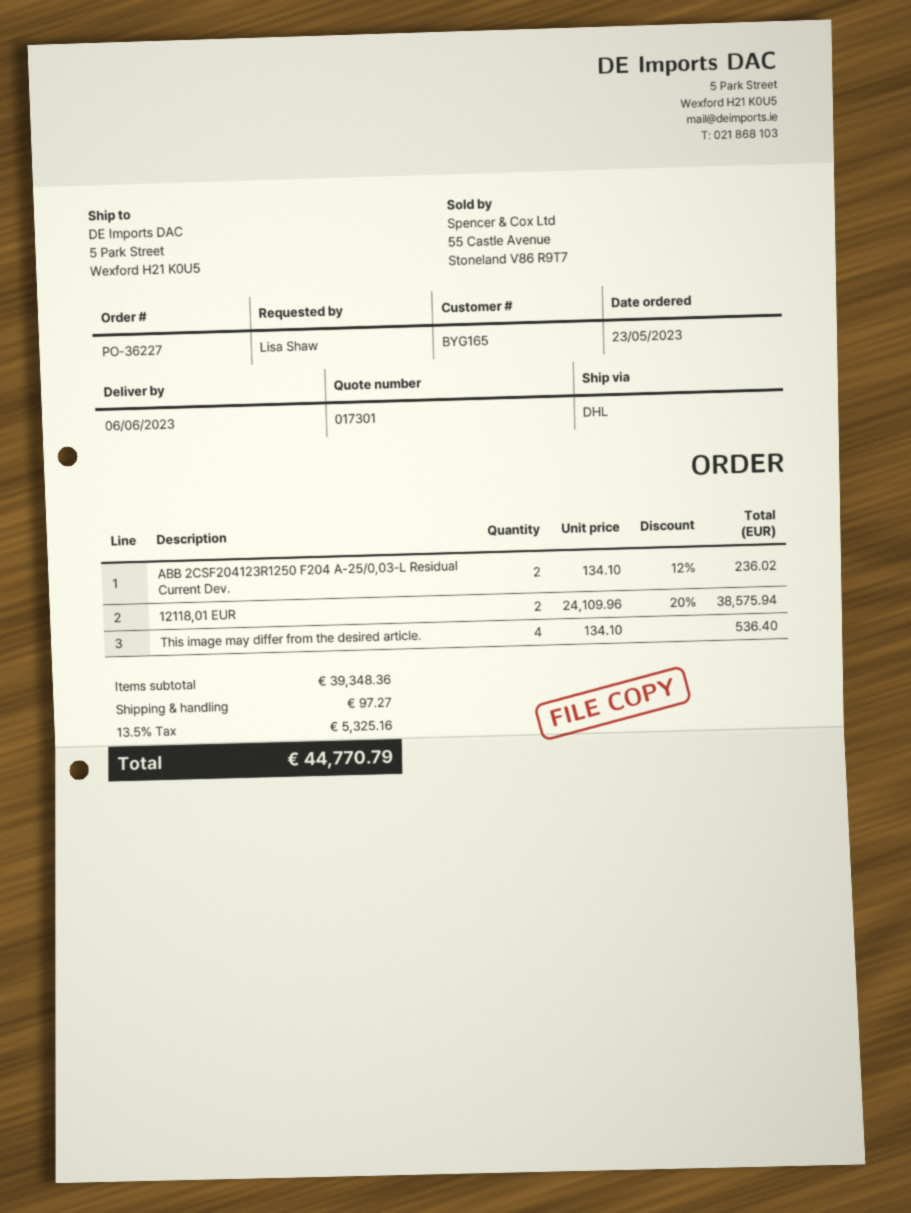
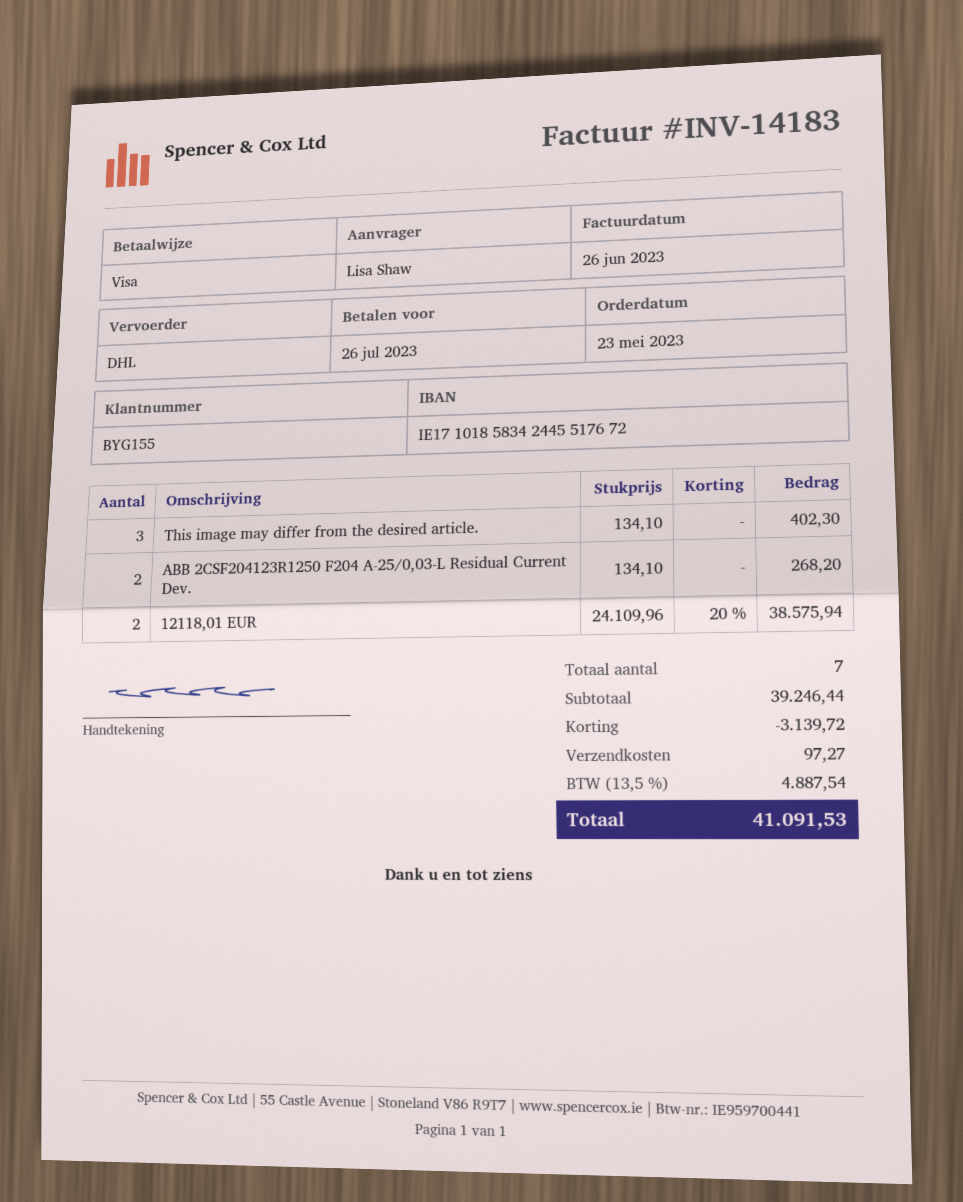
customer number: BYG165 -> BYG155
ABB 2CSF204123R1250 F204 A-25/0,03-L Residual Current Dev.: 2 x 134.10 - 12% = 236.02 -> 2 x 134.10 = 268.20
This image may differ from the desired article.: 4 x 134.10 = 536.40 -> 3 x 134.10 = 402.30
subtotal: 39348.36 -> 39246.44
discount: none -> 3139.72
tax: 13.5% = 5325.16 -> 13.5% = 4887.54
total: 44770.79 -> 41091.53

